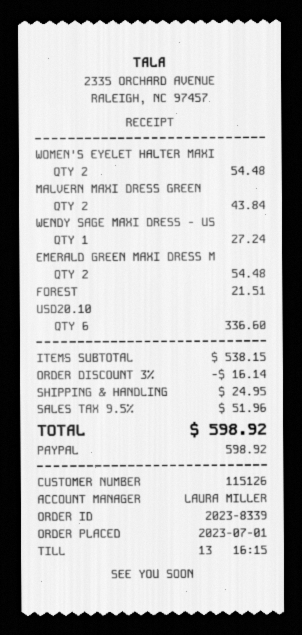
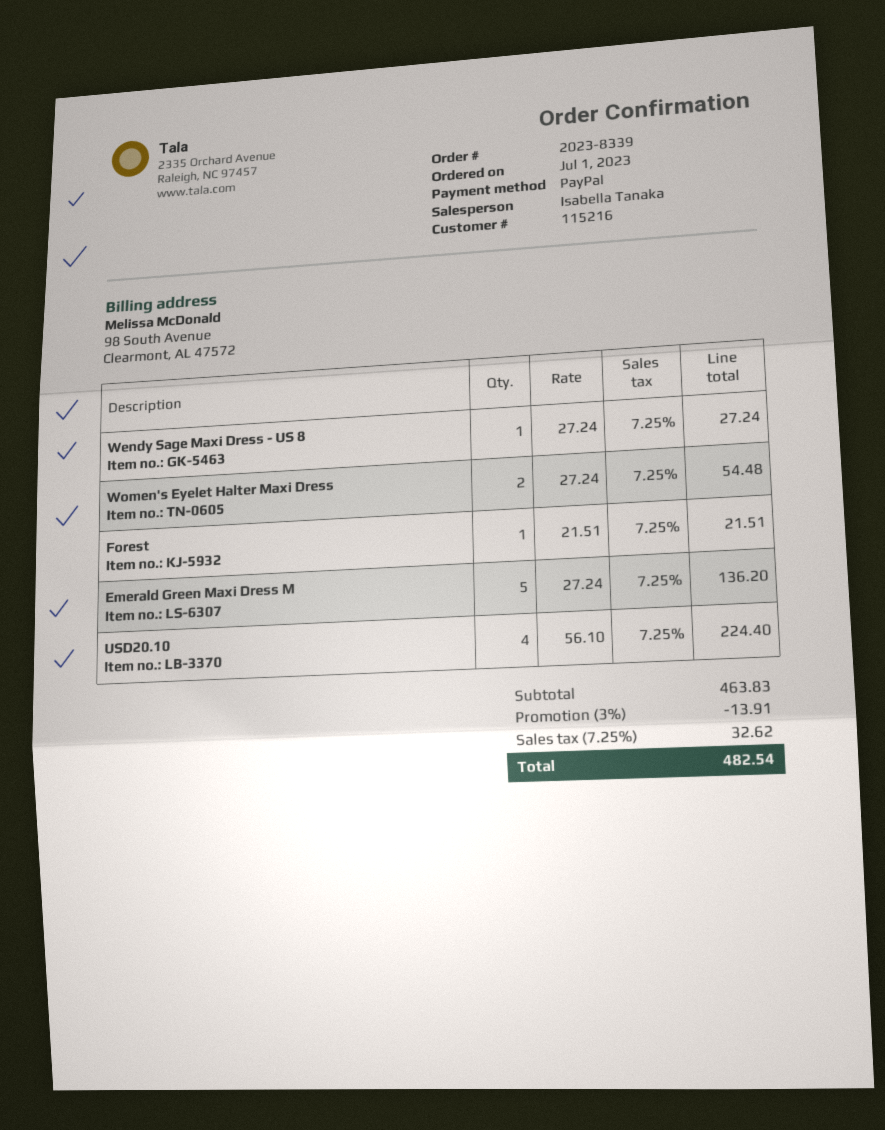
customer number: 115126 -> 115216
sales rep: LAURA MILLER -> Isabella Tanaka
MALVERN MAXI DRESS GREEN: 2 for 43.84 -> none
EMERALD GREEN MAXI DRESS M: 2 for 54.48 -> 5 for 136.20
USD20.10: 6 for 336.60 -> 4 for 224.40
subtotal: 538.15 -> 463.83
discount: 3% = 16.14 -> 3% = 13.91
shipping: 24.95 -> none
tax: 9.5% = 51.96 -> 7.25% = 32.62
total: 598.92 -> 482.54

